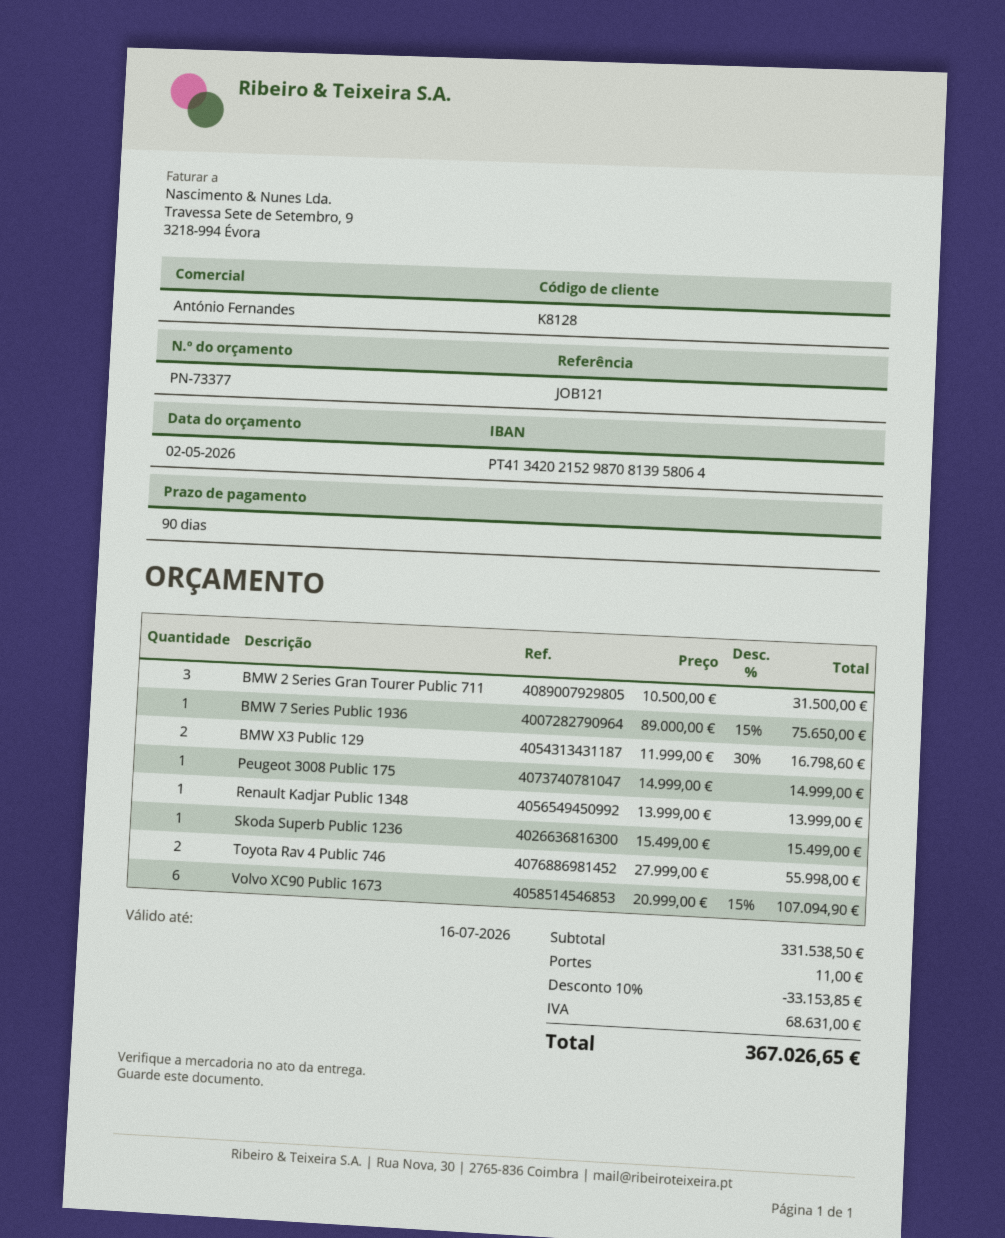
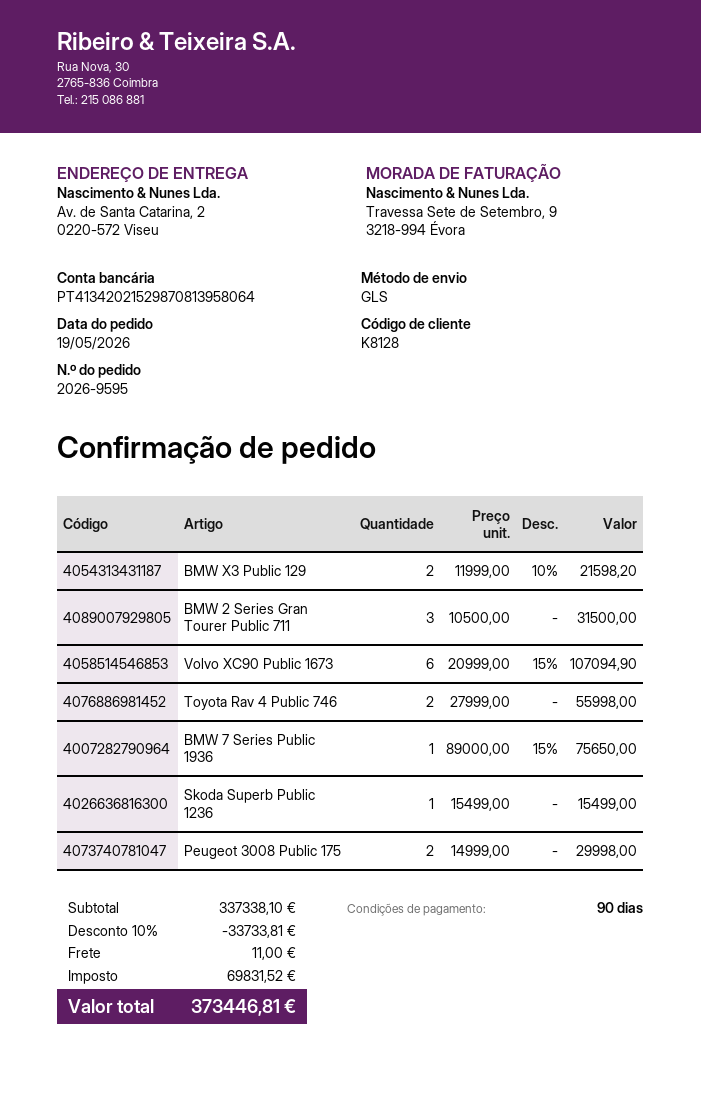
BMW X3 Public 129: 2 x 11999.00 - 30% = 16798.60 -> 2 x 11999.00 - 10% = 21598.20
Peugeot 3008 Public 175: 1 x 14999.00 = 14999.00 -> 2 x 14999.00 = 29998.00
Renault Kadjar Public 1348: 1 x 13999.00 = 13999.00 -> none
subtotal: 331538.50 -> 337338.10
discount: 10% = 33153.85 -> 10% = 33733.81
tax: 68631.00 -> 69831.52
total: 367026.65 -> 373446.81

